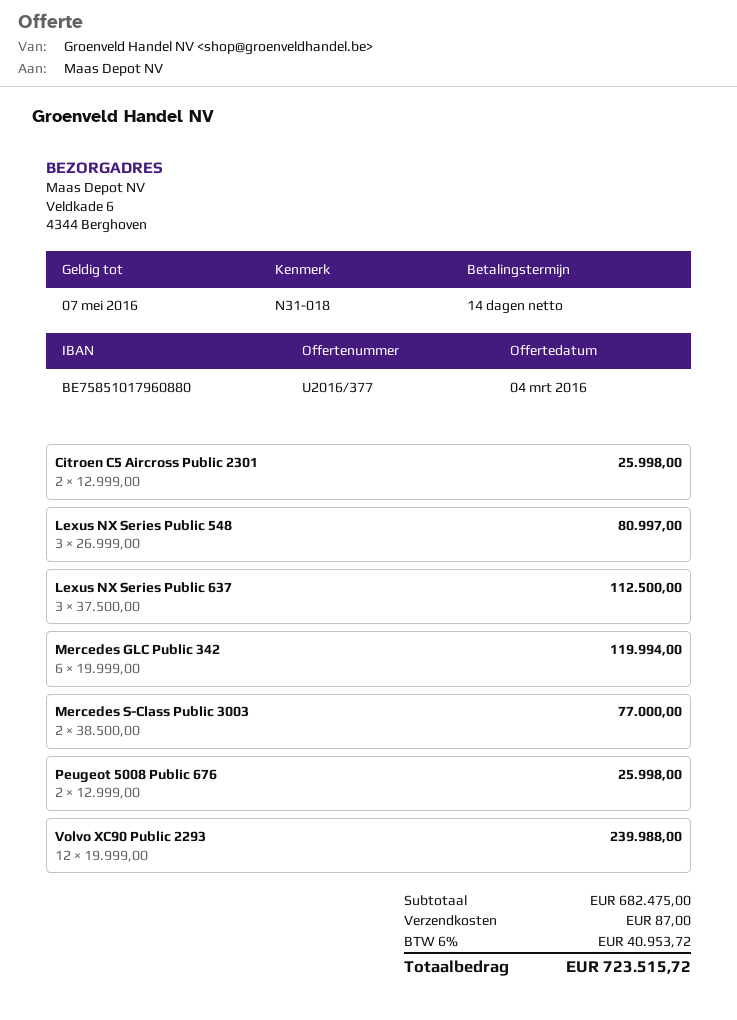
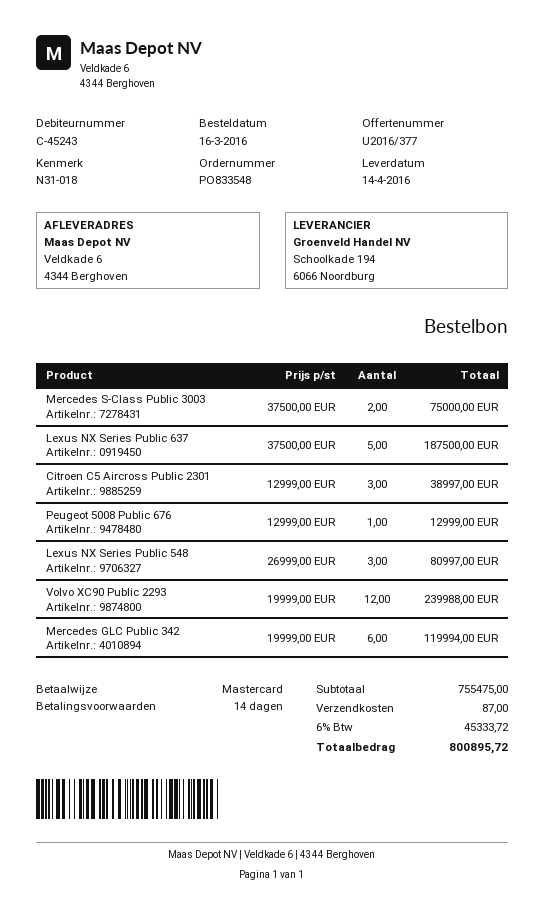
Citroen C5 Aircross Public 2301: 2 x 12999.00 = 25998.00 -> 3 x 12999.00 = 38997.00
Lexus NX Series Public 637: 3 x 37500.00 = 112500.00 -> 5 x 37500.00 = 187500.00
Mercedes S-Class Public 3003: 2 x 38500.00 = 77000.00 -> 2 x 37500.00 = 75000.00
Peugeot 5008 Public 676: 2 x 12999.00 = 25998.00 -> 1 x 12999.00 = 12999.00
subtotal: 682475.00 -> 755475.00
tax: 6% = 40953.72 -> 6% = 45333.72
total: 723515.72 -> 800895.72

